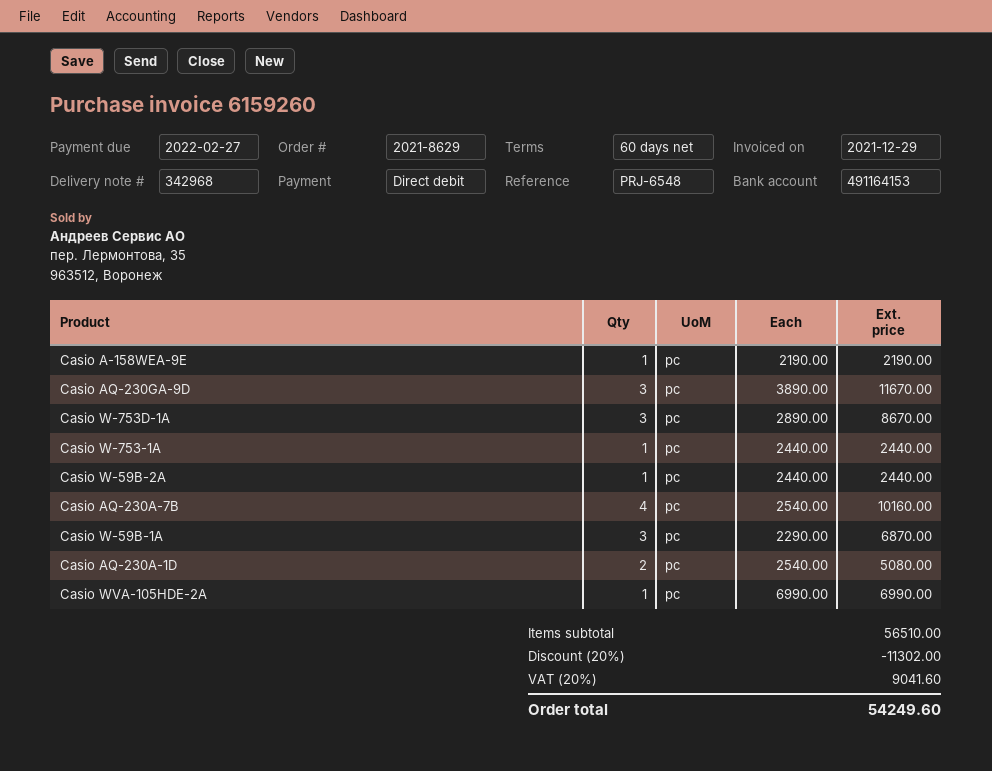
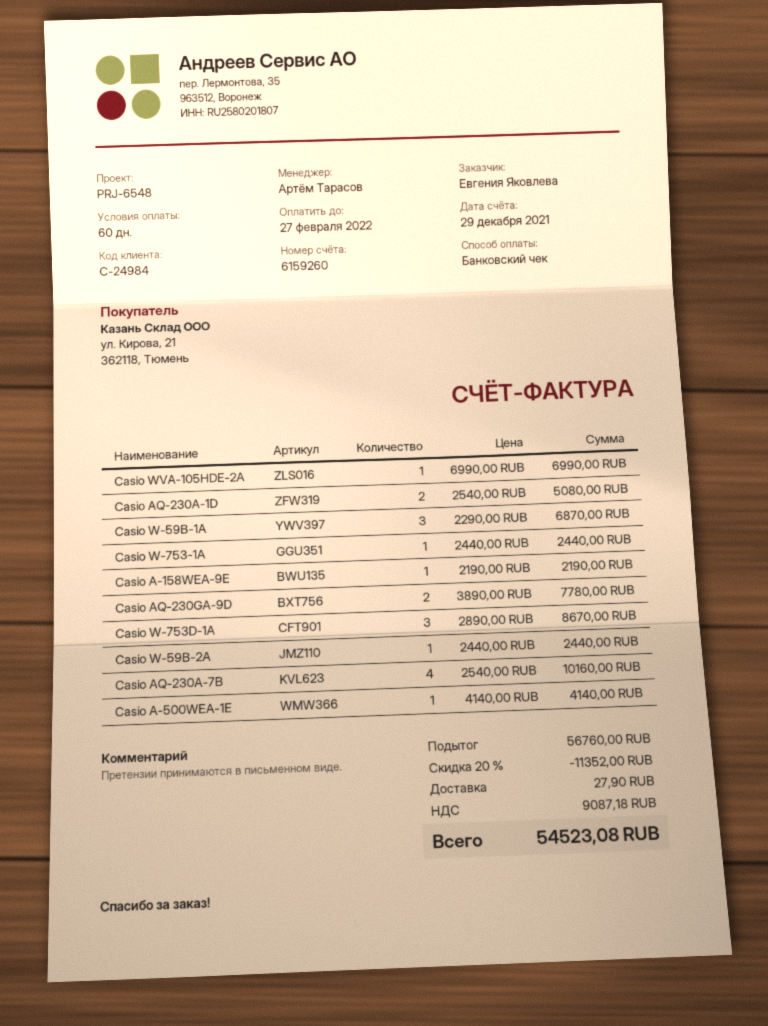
payment method: direct debit -> cheque
Casio AQ-230GA-9D: 3 x 3890.00 = 11670.00 -> 2 x 3890.00 = 7780.00
Casio A-500WEA-1E: none -> 1 x 4140.00 = 4140.00
subtotal: 56510.00 -> 56760.00
discount: 20% = 11302.00 -> 20% = 11352.00
shipping: none -> 27.90
tax: 9041.60 -> 9087.18
total: 54249.60 -> 54523.08

